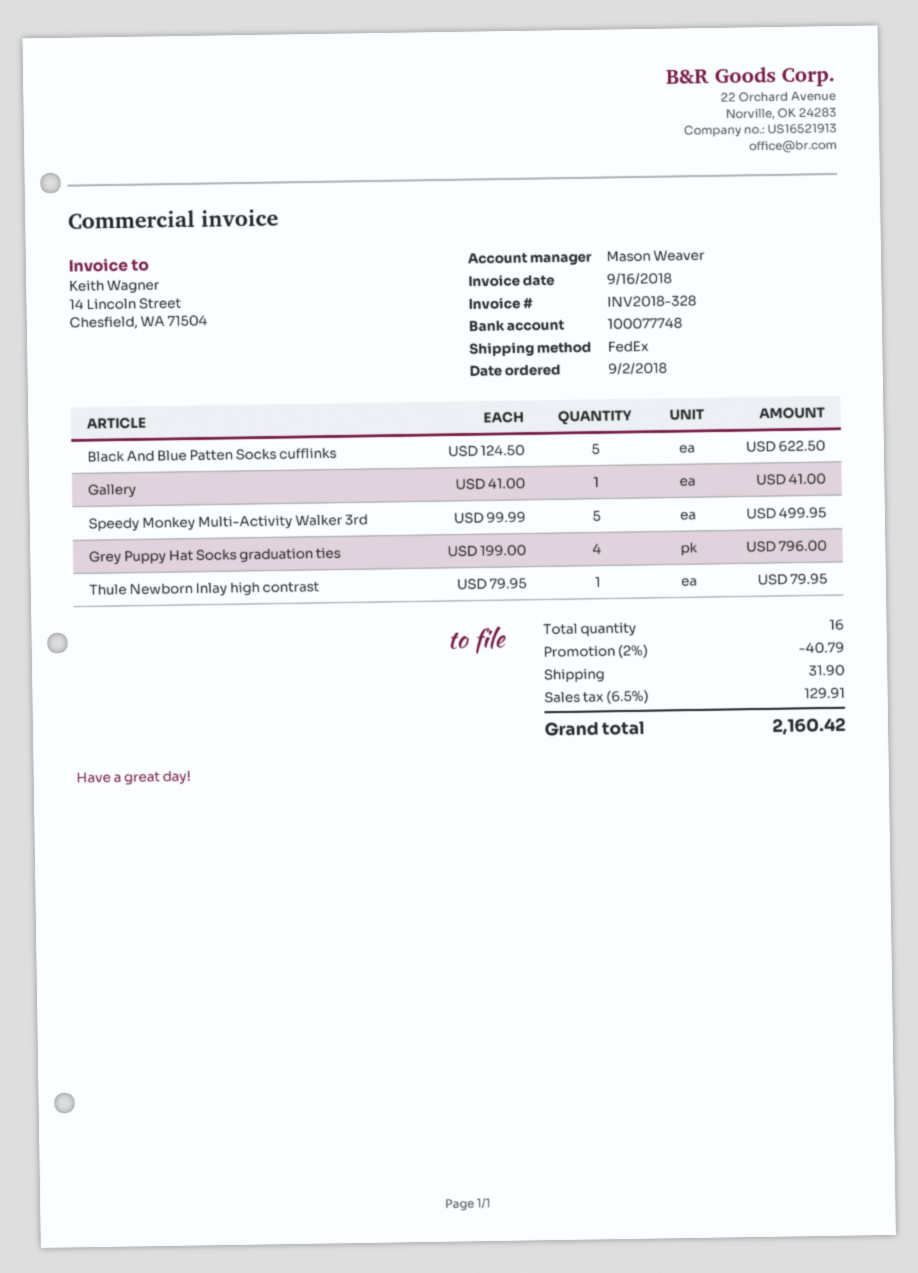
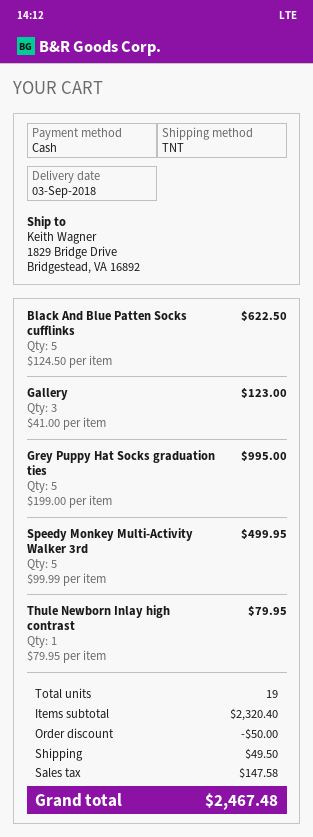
shipping method: FedEx -> TNT
Gallery: 1 x 41.00 = 41.00 -> 3 x 41.00 = 123.00
Grey Puppy Hat Socks graduation ties: 4 x 199.00 = 796.00 -> 5 x 199.00 = 995.00
total quantity: 16 -> 19
discount: 40.79 -> 50.00
shipping: 31.90 -> 49.50
tax: 129.91 -> 147.58
total: 2160.42 -> 2467.48

